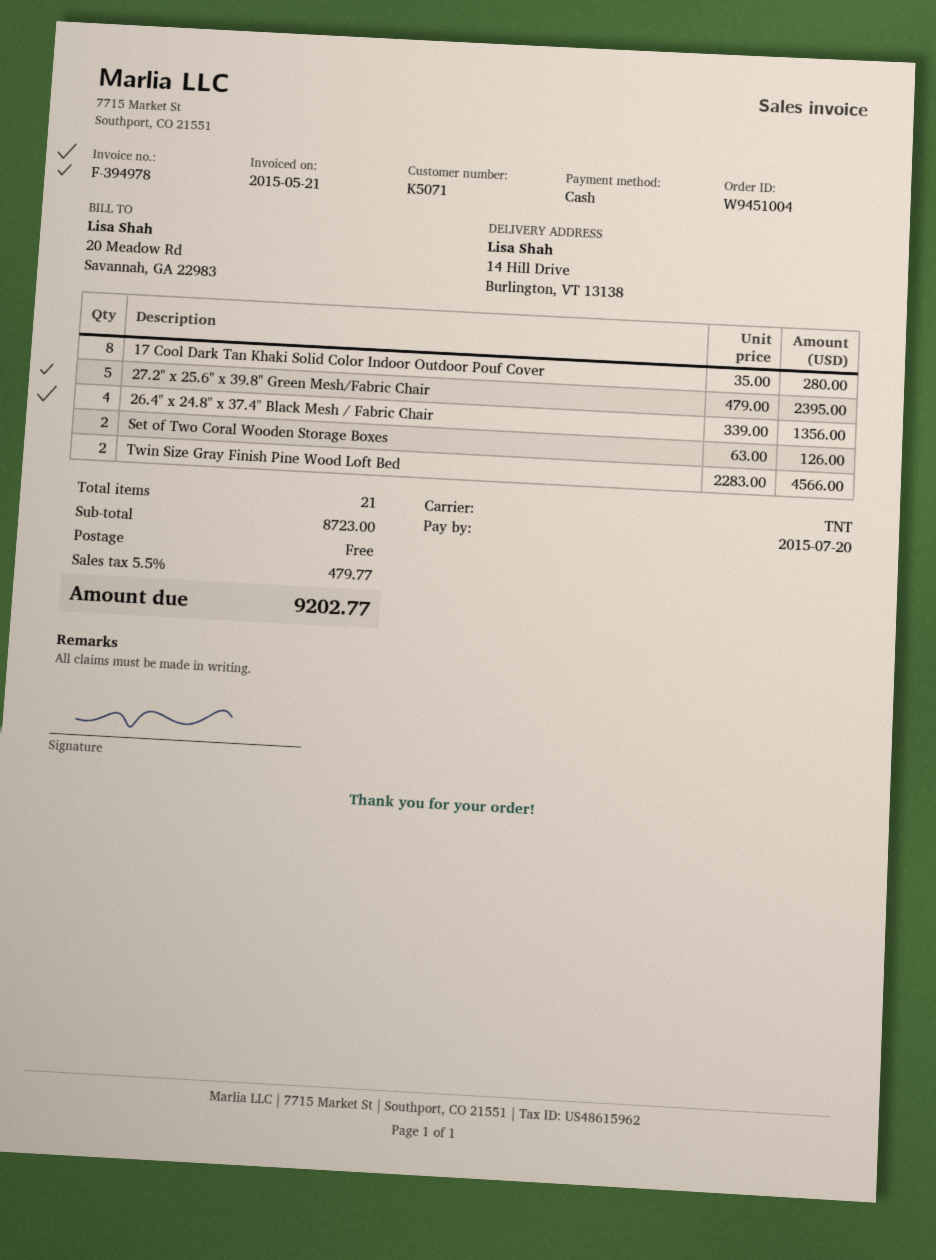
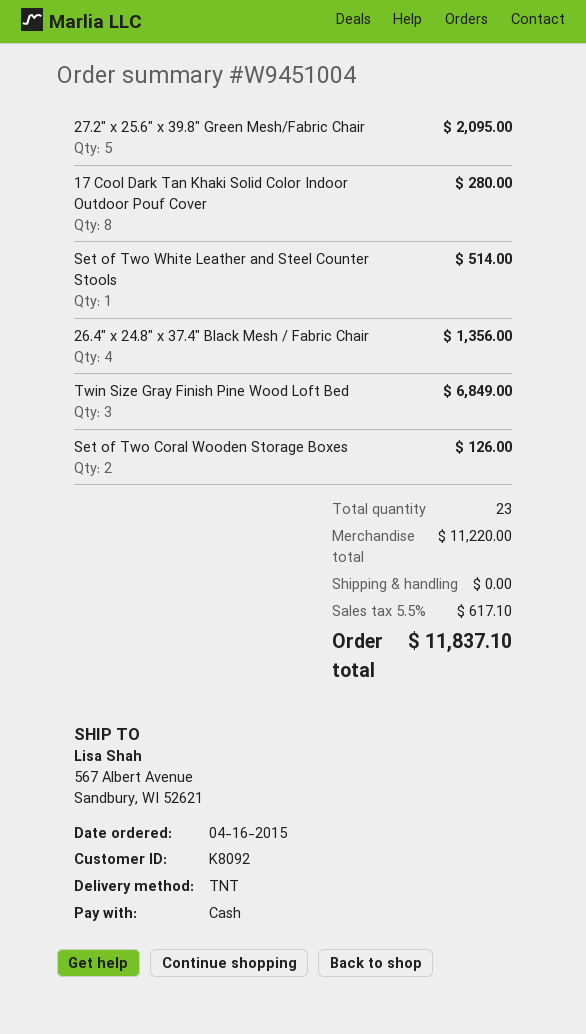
customer number: K5071 -> K8092
ship to: 14 Hill Drive, Burlington, VT 13138 -> 567 Albert Avenue, Sandbury, WI 52621
27.2" x 25.6" x 39.8" Green Mesh/Fabric Chair: 5 for 2395.00 -> 5 for 2095.00
Twin Size Gray Finish Pine Wood Loft Bed: 2 for 4566.00 -> 3 for 6849.00
Set of Two White Leather and Steel Counter Stools: none -> 1 for 514.00
total quantity: 21 -> 23
subtotal: 8723.00 -> 11220.00
tax: 5.5% = 479.77 -> 5.5% = 617.10
total: 9202.77 -> 11837.10

